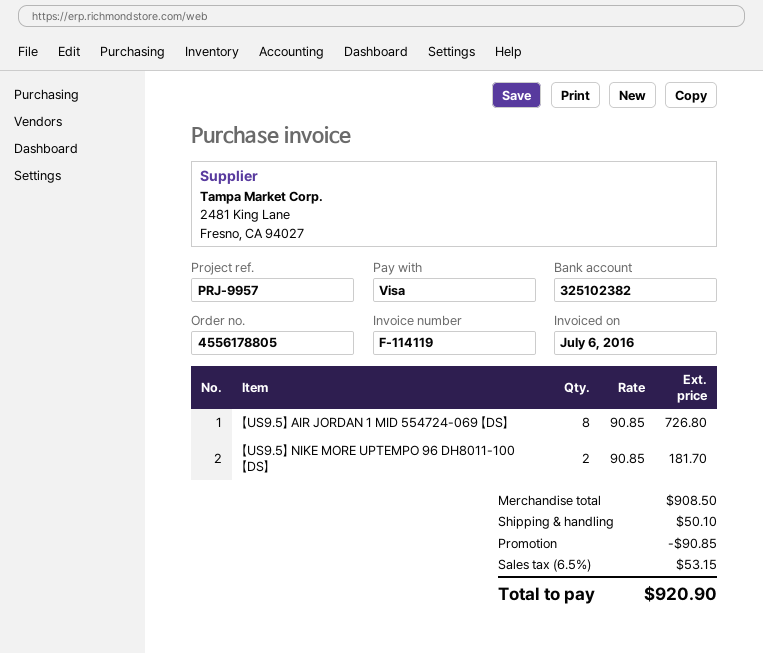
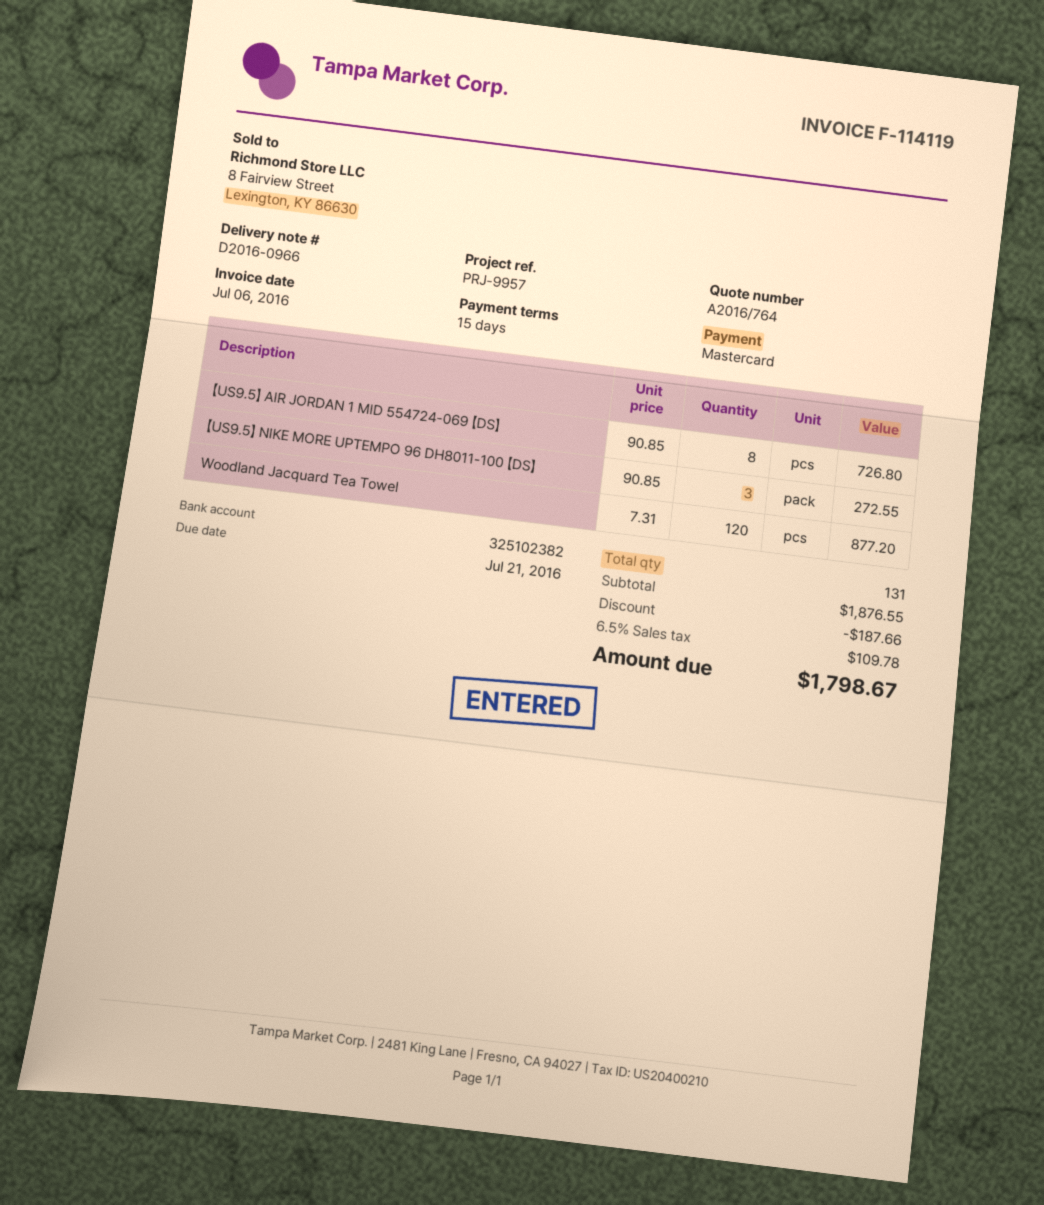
payment method: Visa -> Mastercard
【US9.5】 NIKE MORE UPTEMPO 96 DH8011-100 【DS】: 2 x 90.85 = 181.70 -> 3 x 90.85 = 272.55
Woodland Jacquard Tea Towel: none -> 120 x 7.31 = 877.20
subtotal: 908.50 -> 1876.55
discount: 90.85 -> 187.66
shipping: 50.10 -> none
tax: 6.5% = 53.15 -> 6.5% = 109.78
total: 920.90 -> 1798.67

